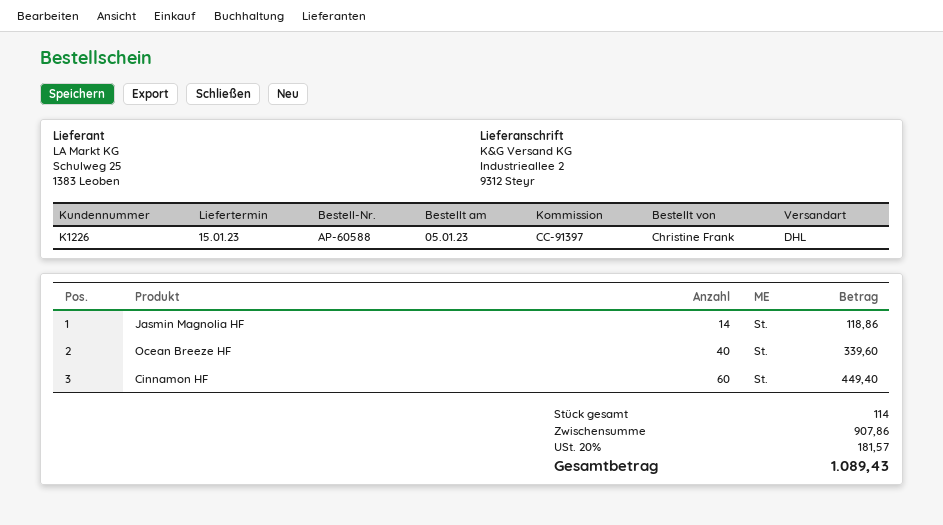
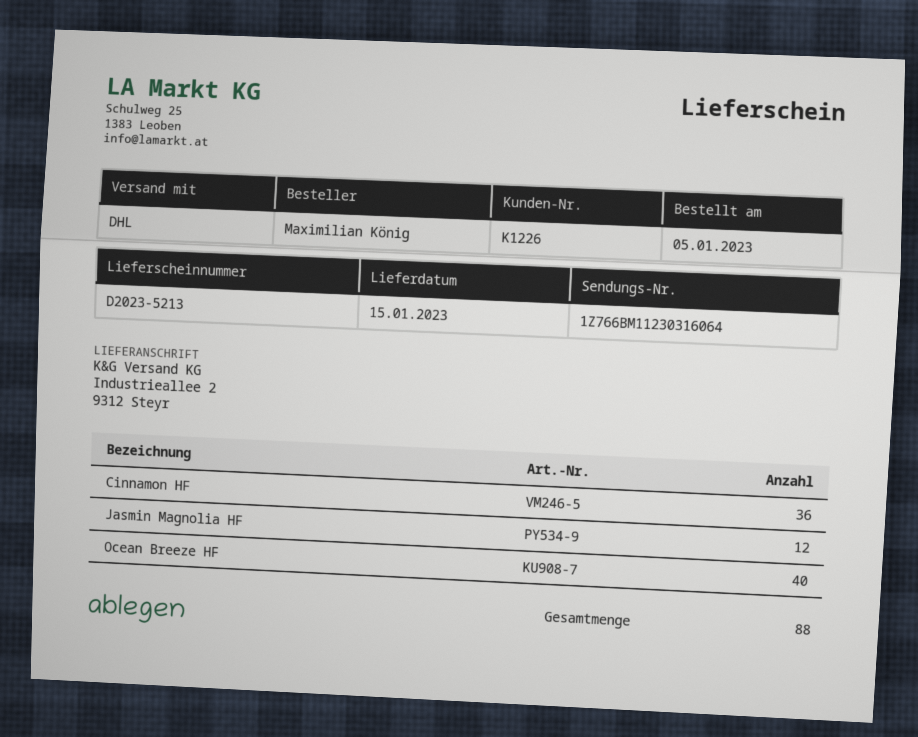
ordered by: Christine Frank -> Maximilian König
Jasmin Magnolia HF: 14 -> 12
Cinnamon HF: 60 -> 36
total quantity: 114 -> 88

